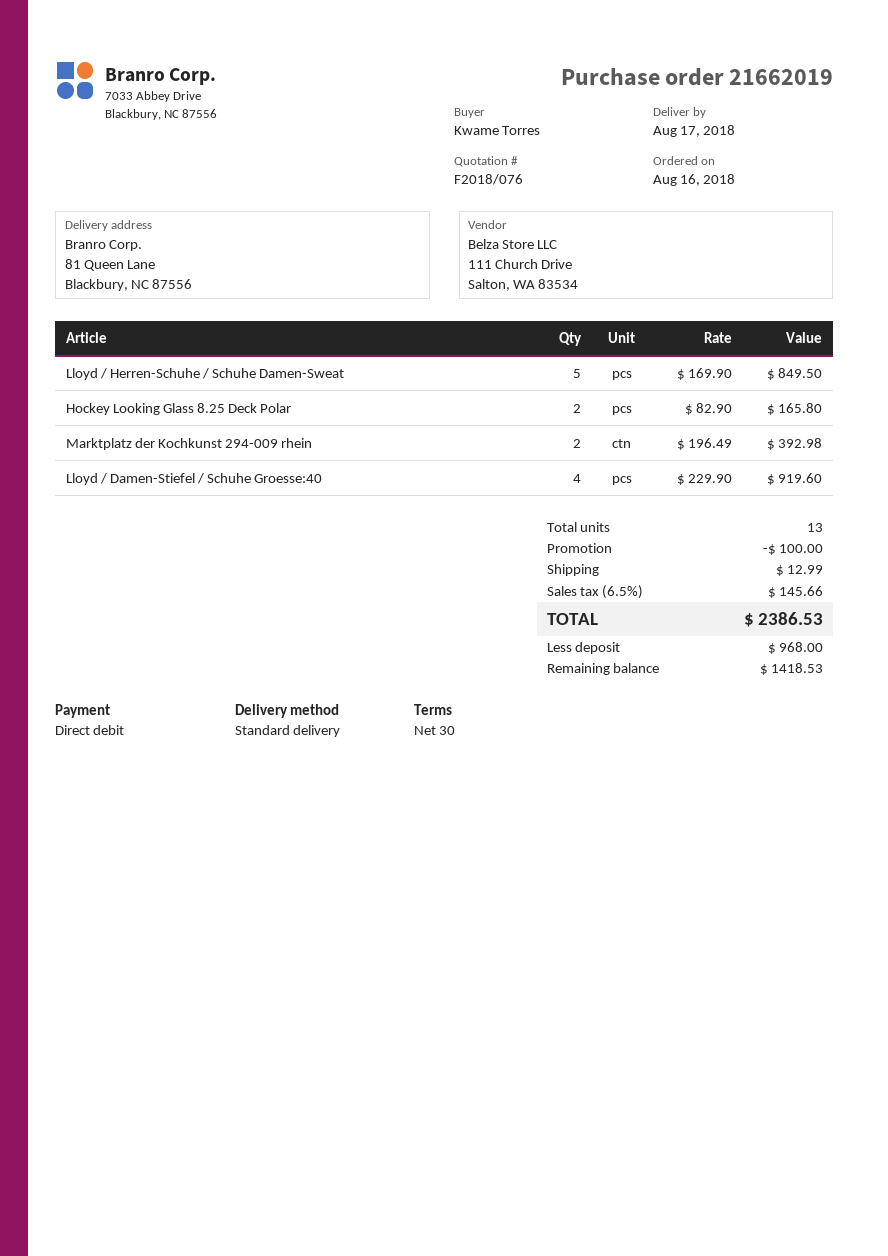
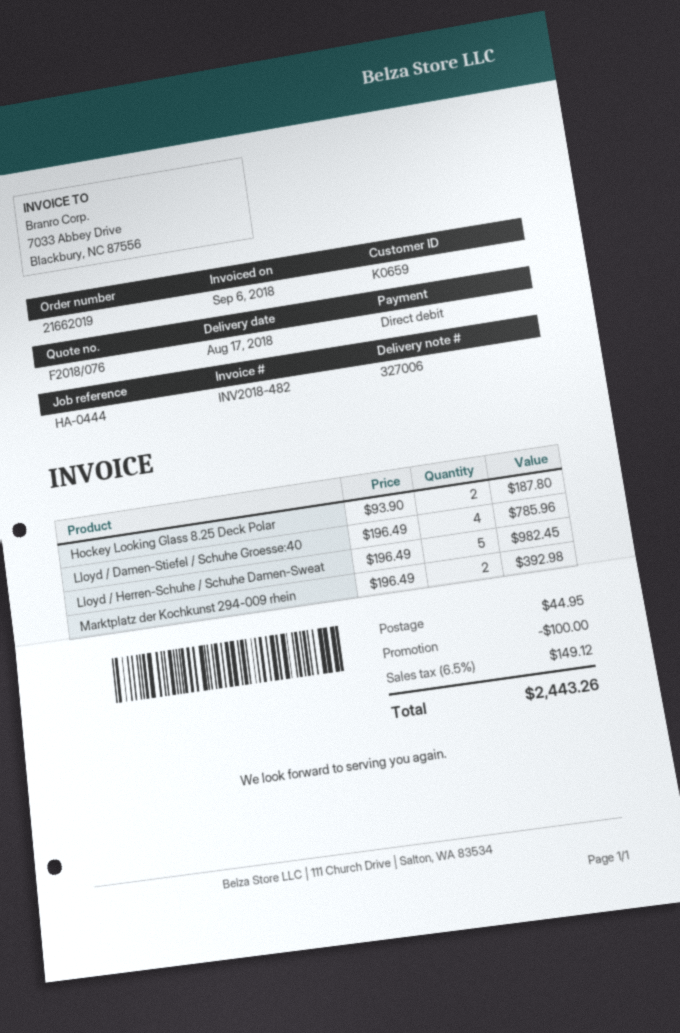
Lloyd / Herren-Schuhe / Schuhe Damen-Sweat: 5 x 169.90 = 849.50 -> 5 x 196.49 = 982.45
Hockey Looking Glass 8.25 Deck Polar: 2 x 82.90 = 165.80 -> 2 x 93.90 = 187.80
Lloyd / Damen-Stiefel / Schuhe Groesse:40: 4 x 229.90 = 919.60 -> 4 x 196.49 = 785.96
shipping: 12.99 -> 44.95
tax: 6.5% = 145.66 -> 6.5% = 149.12
total: 2386.53 -> 2443.26

